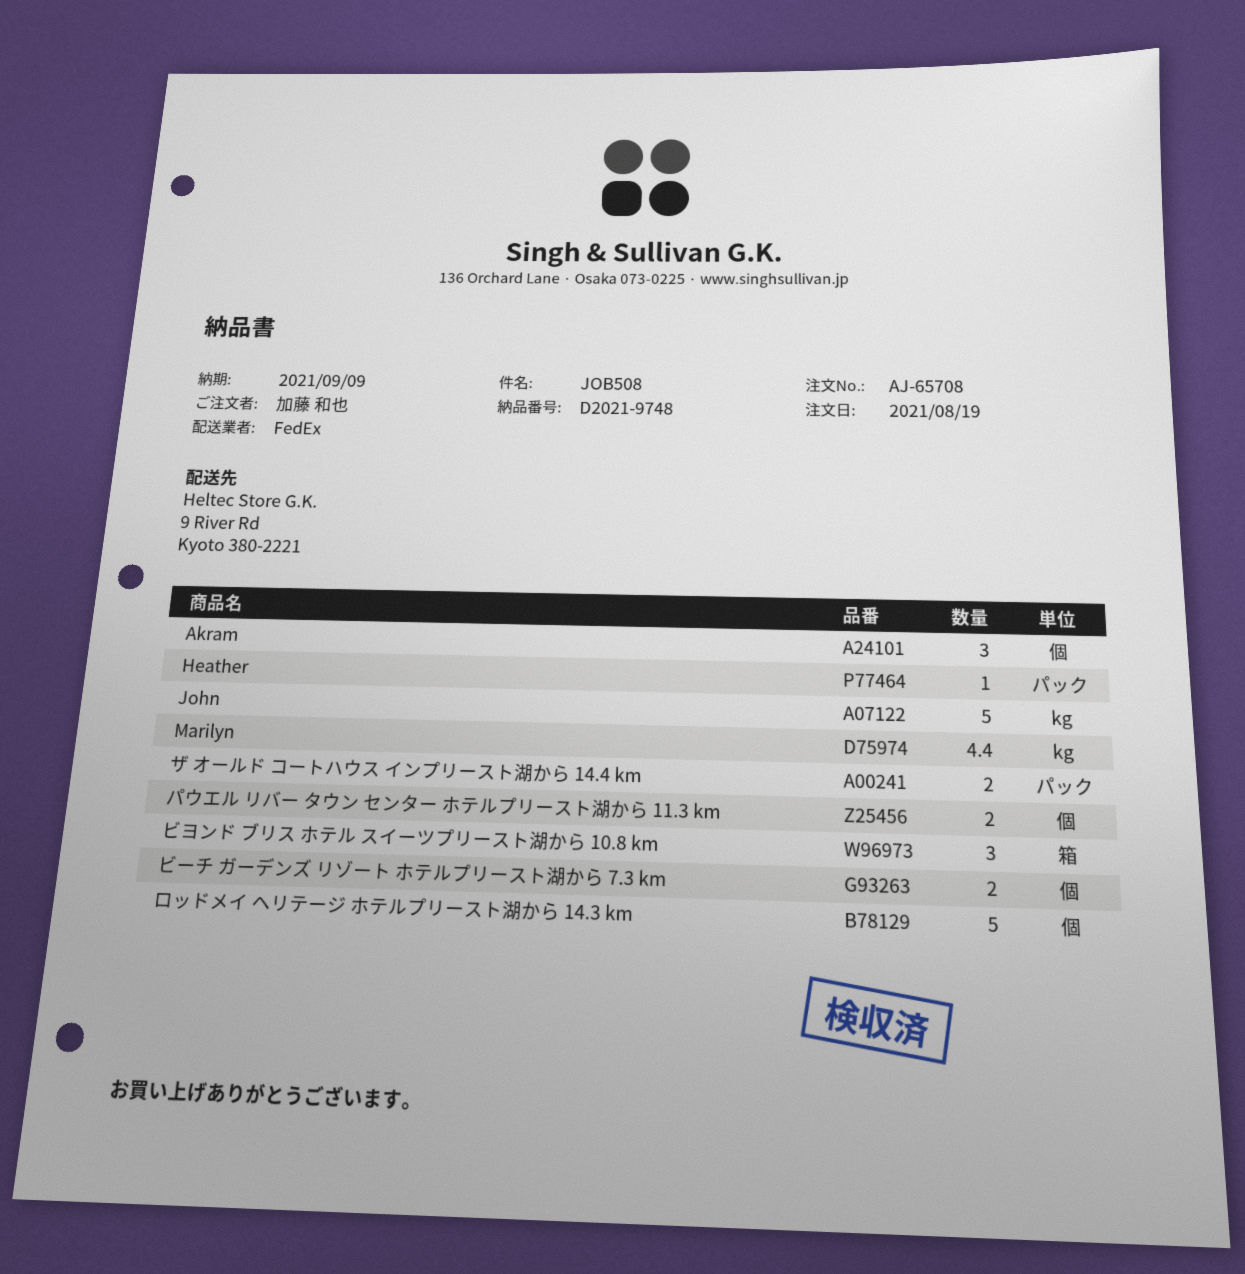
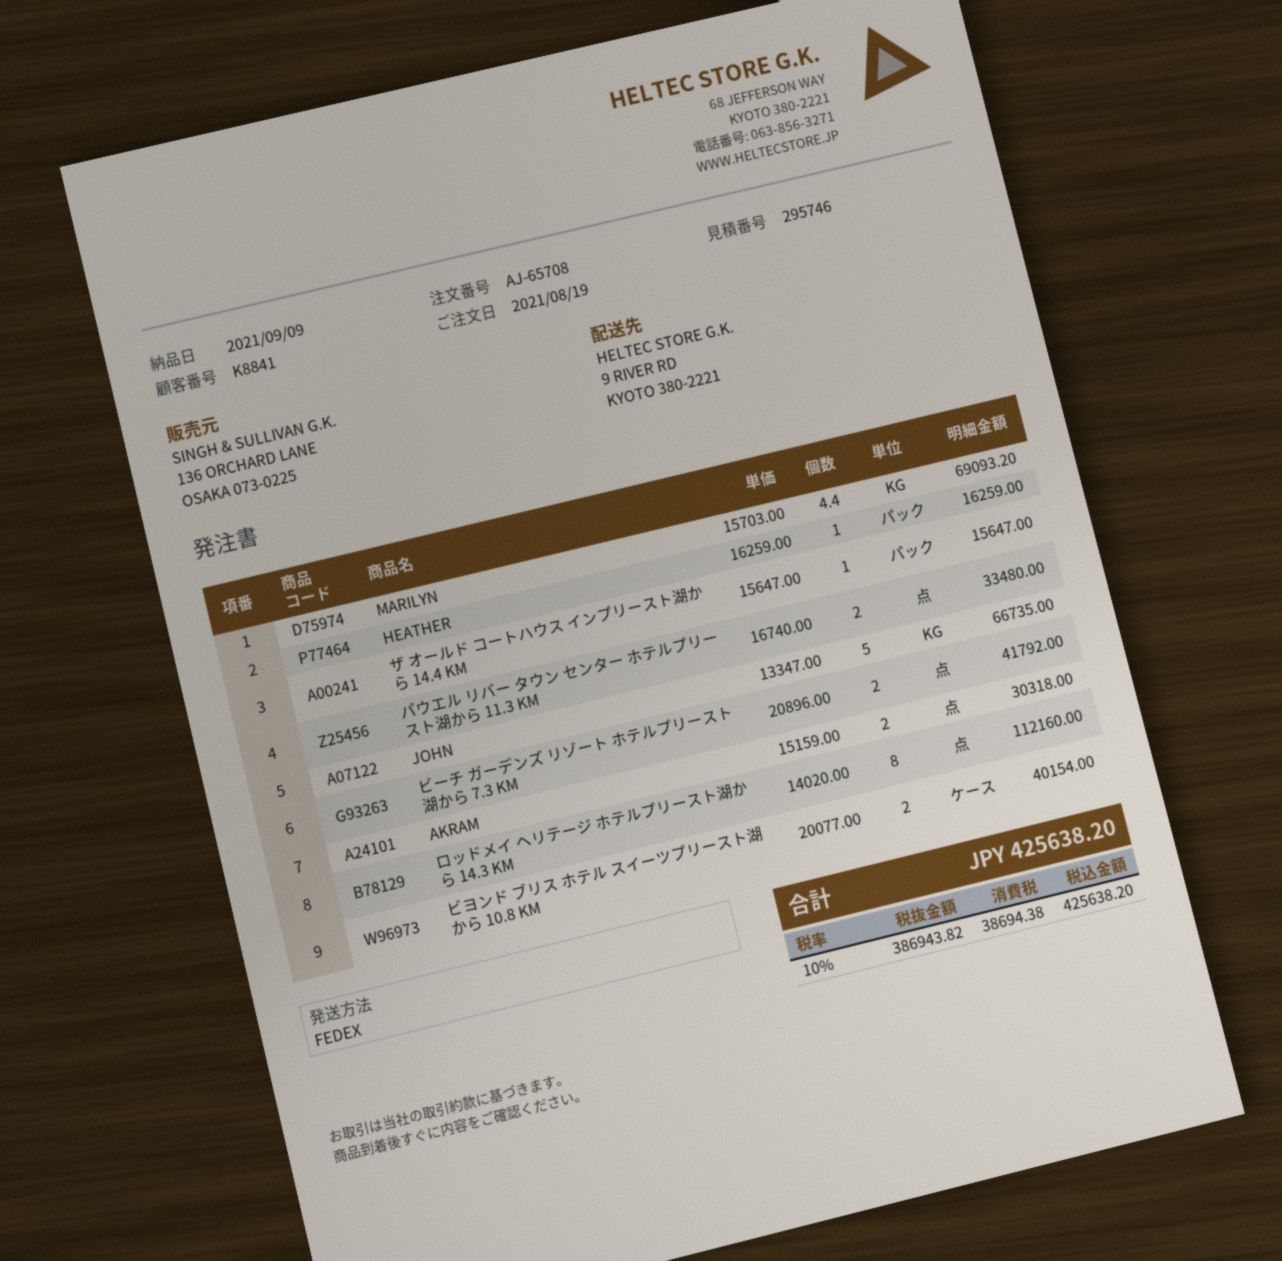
Akram: 3 -> 2
ザ オールド コートハウス インプリースト湖から 14.4 km: 2 -> 1
ビヨンド ブリス ホテル スイーツプリースト湖から 10.8 km: 3 -> 2
ロッドメイ ヘリテージ ホテルプリースト湖から 14.3 km: 5 -> 8

